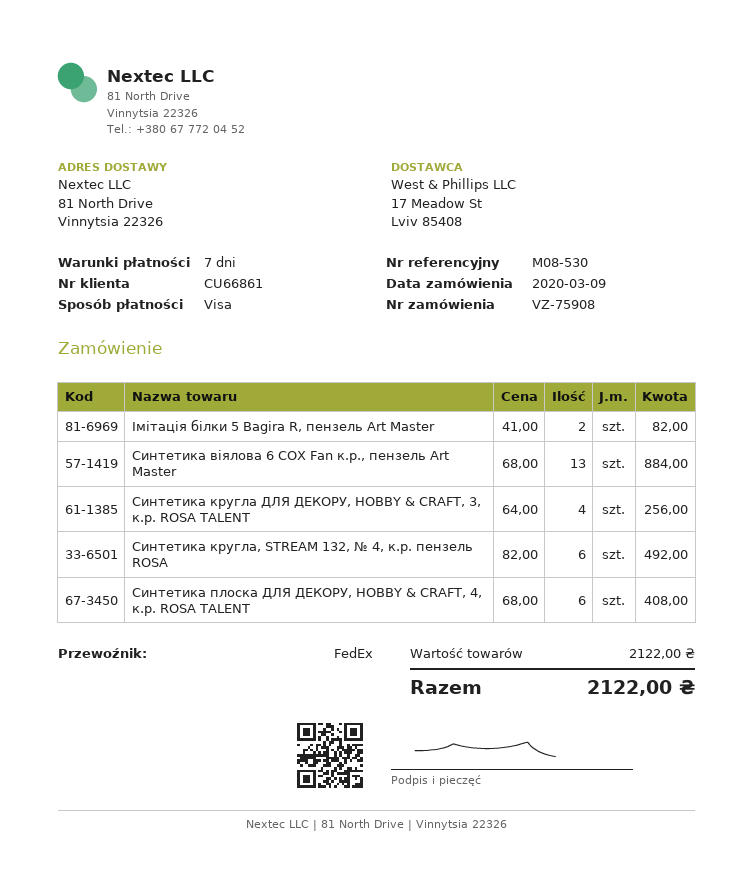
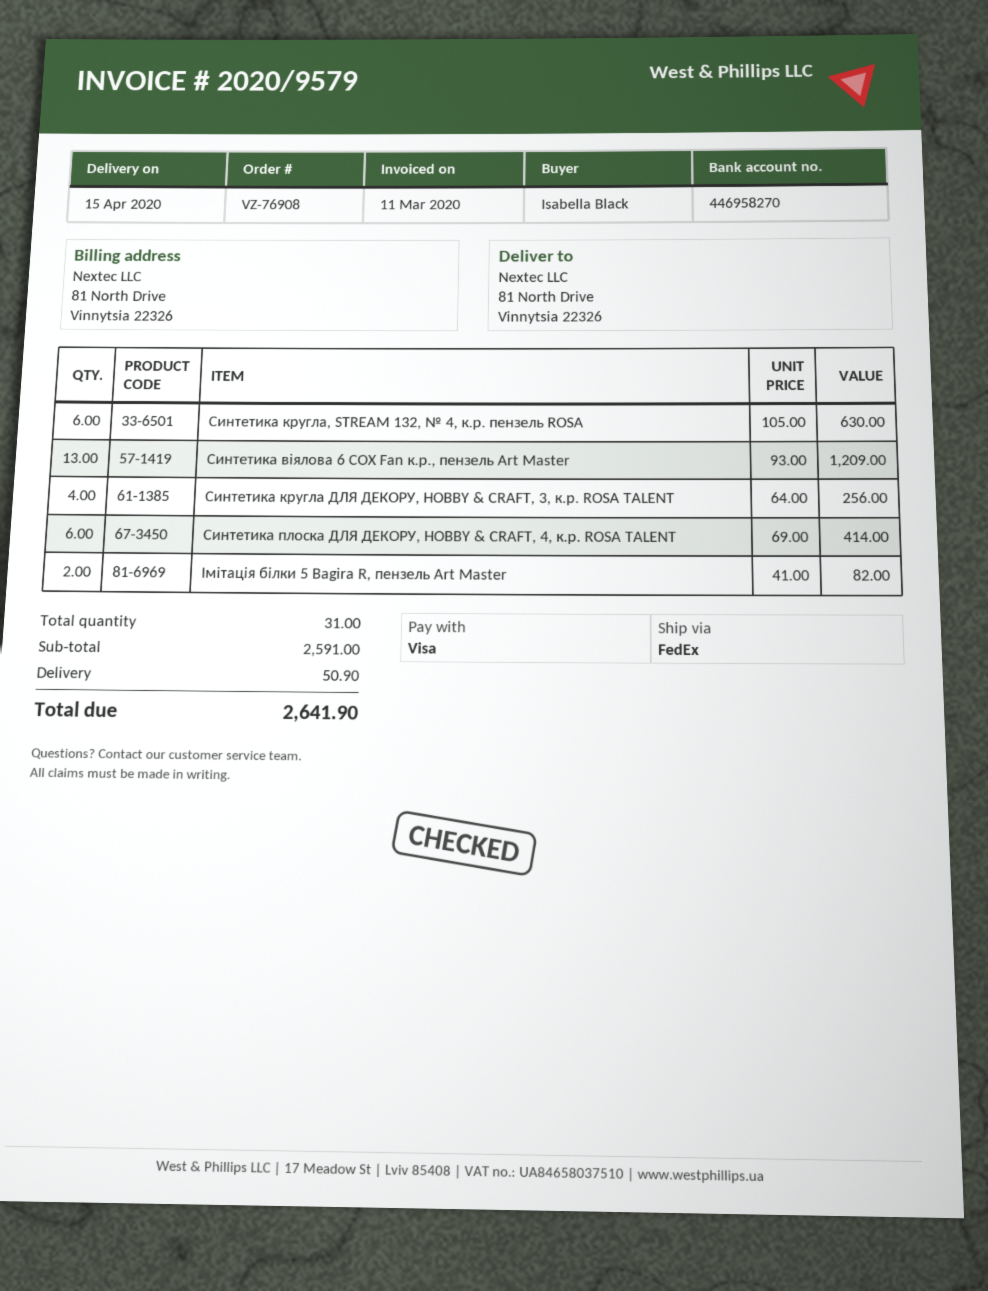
order number: VZ-75908 -> VZ-76908
Синтетика віялова 6 COX Fan к.р., пензель Art Mаster: 13 x 68.00 = 884.00 -> 13 x 93.00 = 1209.00
Синтетика кругла, STREAM 132, № 4, к.р. пензель ROSA: 6 x 82.00 = 492.00 -> 6 x 105.00 = 630.00
Синтетика плоска ДЛЯ ДЕКОРУ, HOBBY & CRAFT, 4, к.р. ROSA TALENT: 6 x 68.00 = 408.00 -> 6 x 69.00 = 414.00
subtotal: 2122.00 -> 2591.00
shipping: none -> 50.90
total: 2122.00 -> 2641.90

